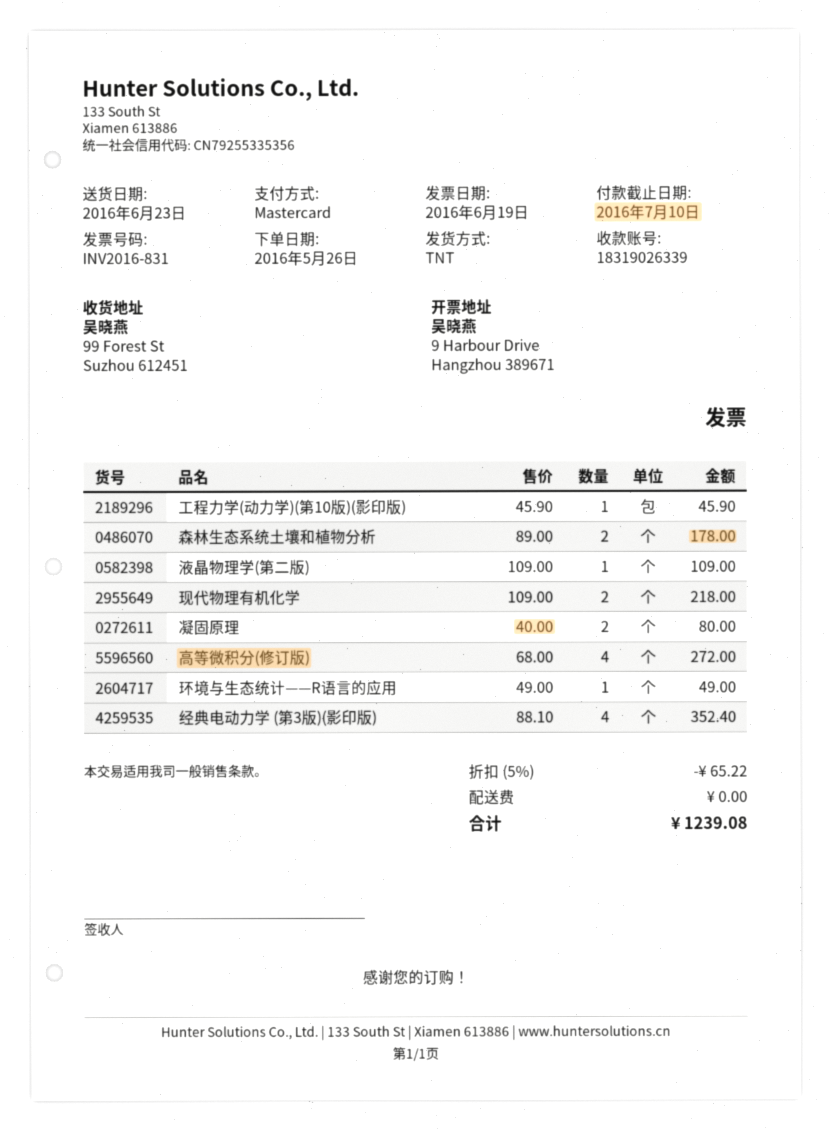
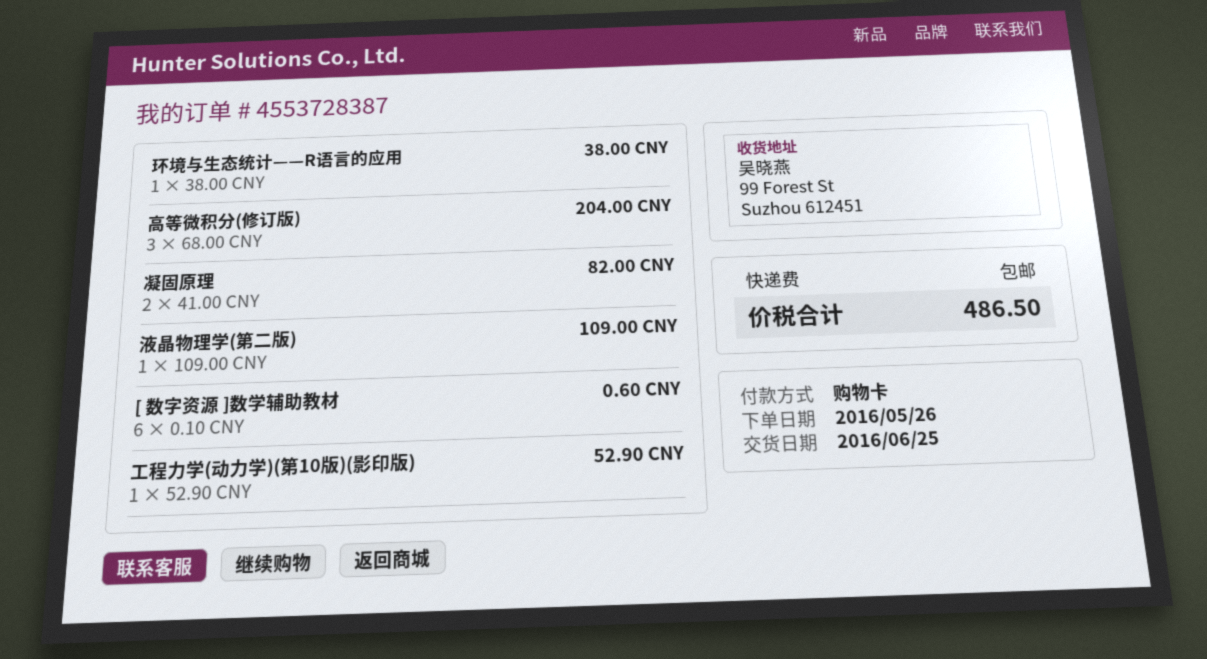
delivery date: 2016-06-23 -> 2016-06-25
payment method: Mastercard -> gift card
工程力学(动力学)(第10版)(影印版): 1 x 45.90 = 45.90 -> 1 x 52.90 = 52.90
森林生态系统土壤和植物分析: 2 x 89.00 = 178.00 -> none
现代物理有机化学: 2 x 109.00 = 218.00 -> none
凝固原理: 2 x 40.00 = 80.00 -> 2 x 41.00 = 82.00
高等微积分(修订版): 4 x 68.00 = 272.00 -> 3 x 68.00 = 204.00
环境与生态统计——R语言的应用: 1 x 49.00 = 49.00 -> 1 x 38.00 = 38.00
经典电动力学 (第3版)(影印版): 4 x 88.10 = 352.40 -> none
[ 数字资源 ]数学辅助教材: none -> 6 x 0.10 = 0.60
discount: 5% = 65.22 -> none
total: 1239.08 -> 486.50

